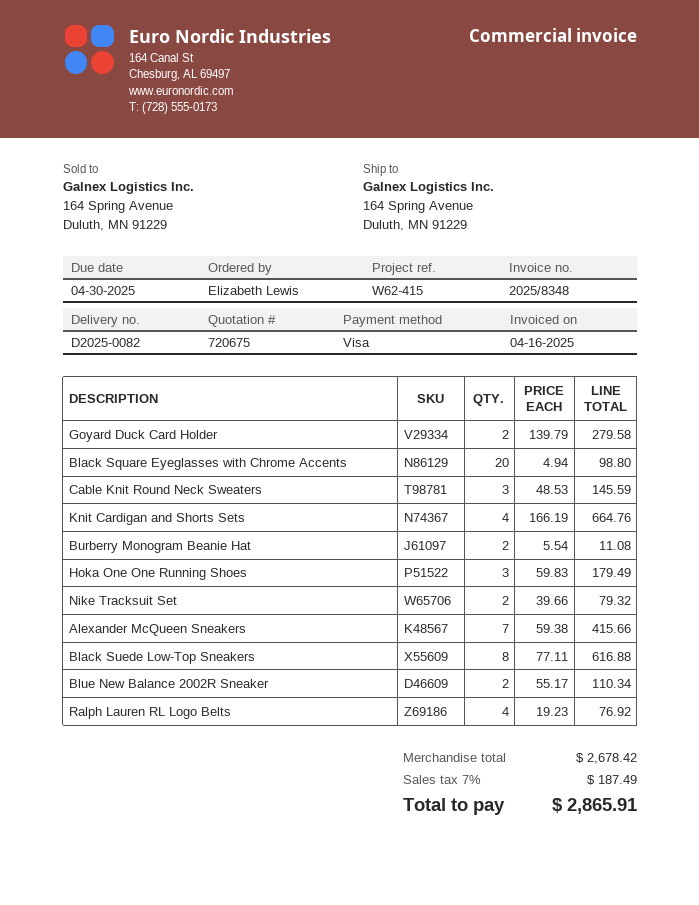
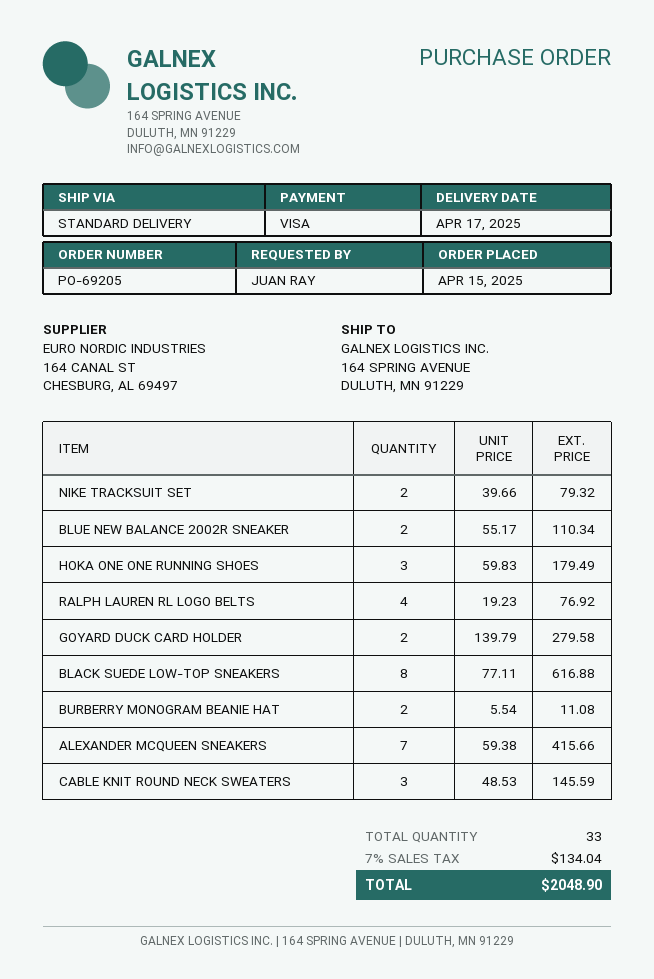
ordered by: Elizabeth Lewis -> JUAN RAY
Black Square Eyeglasses with Chrome Accents: 20 x 4.94 = 98.80 -> none
Knit Cardigan and Shorts Sets: 4 x 166.19 = 664.76 -> none
tax: 7% = 187.49 -> 7% = 134.04
total: 2865.91 -> 2048.90

